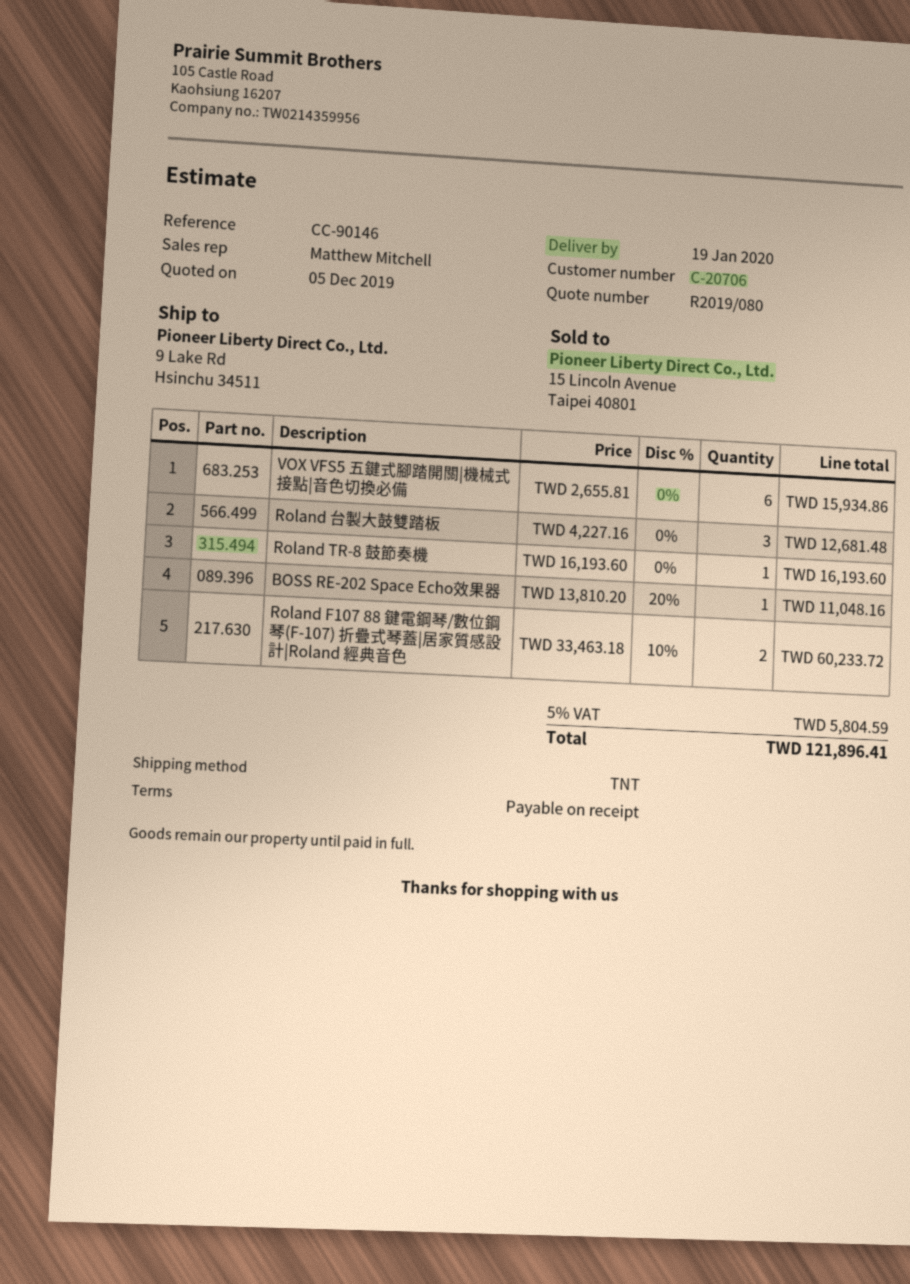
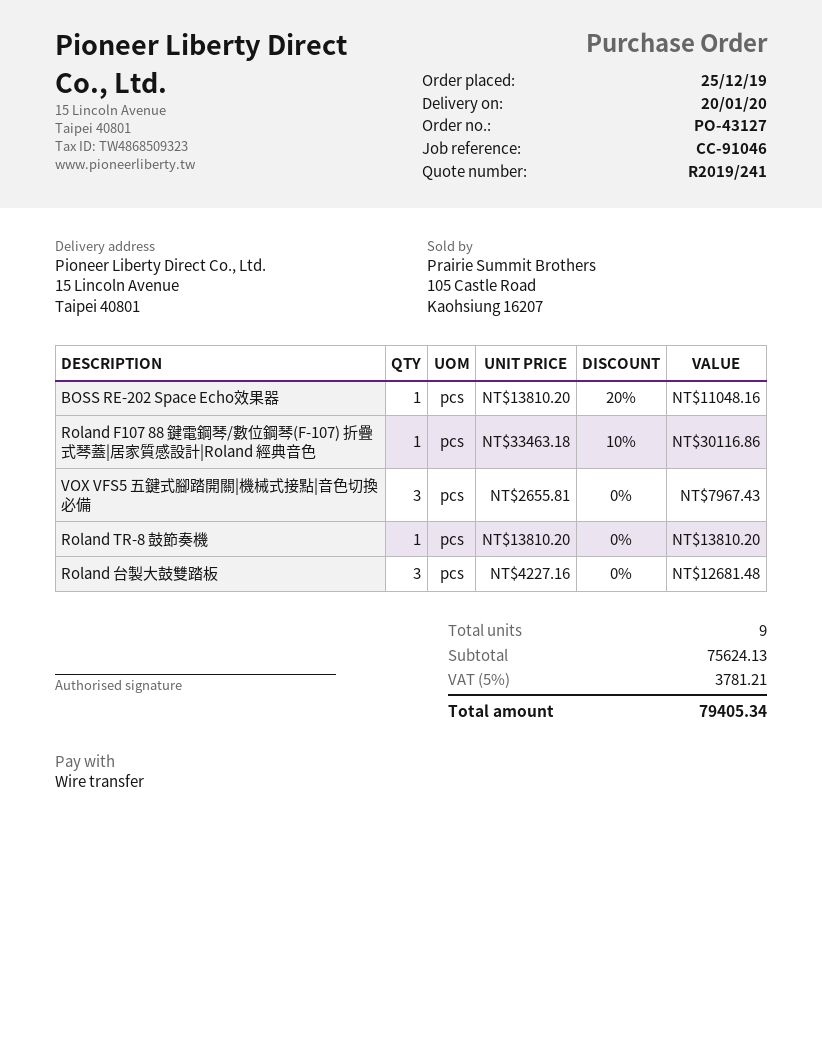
quote number: R2019/080 -> R2019/241
delivery date: 2020-01-19 -> 2020-01-20
reference: CC-90146 -> CC-91046
ship to: 9 Lake Rd, Hsinchu 34511 -> 15 Lincoln Avenue, Taipei 40801
VOX VFS5 五鍵式腳踏開關|機械式接點|音色切換必備: 6 x 2655.81 = 15934.86 -> 3 x 2655.81 = 7967.43
Roland TR-8 鼓節奏機: 1 x 16193.60 = 16193.60 -> 1 x 13810.20 = 13810.20
Roland F107 88 鍵電鋼琴/數位鋼琴(F-107) 折疊式琴蓋|居家質感設計|Roland 經典音色: 2 x 33463.18 - 10% = 60233.72 -> 1 x 33463.18 - 10% = 30116.86
tax: 5% = 5804.59 -> 5% = 3781.21
total: 121896.41 -> 79405.34

